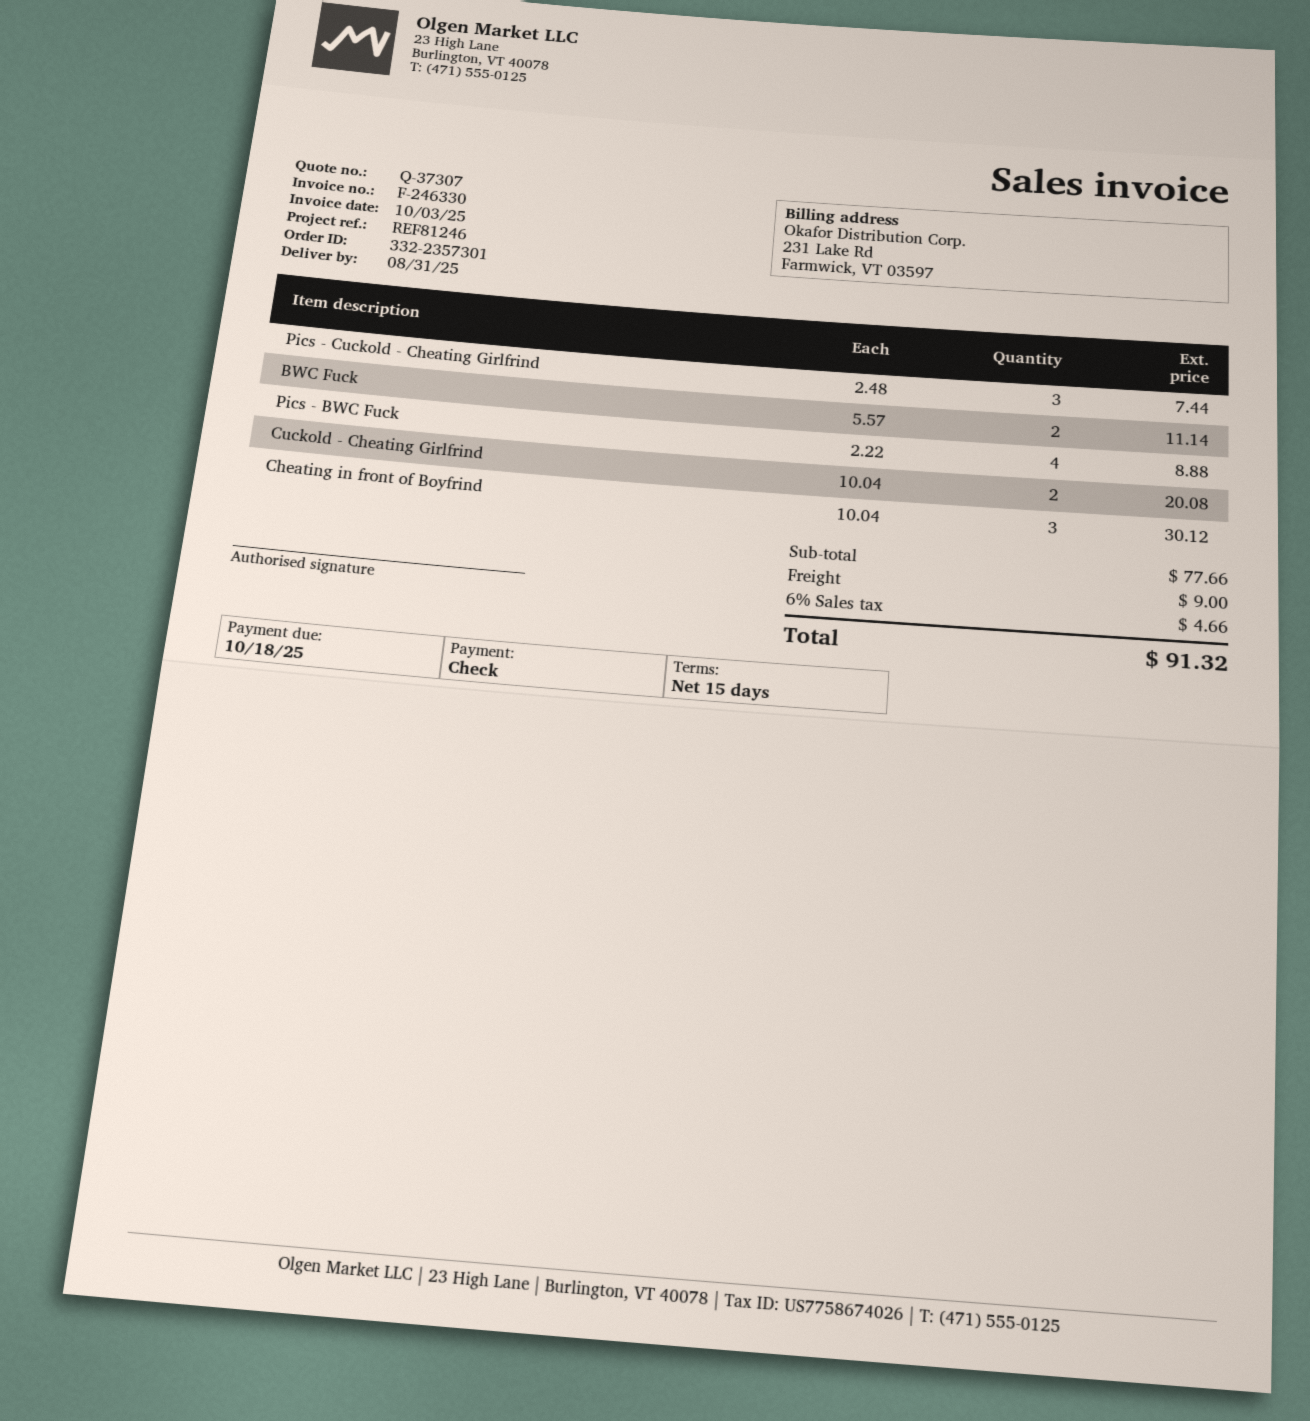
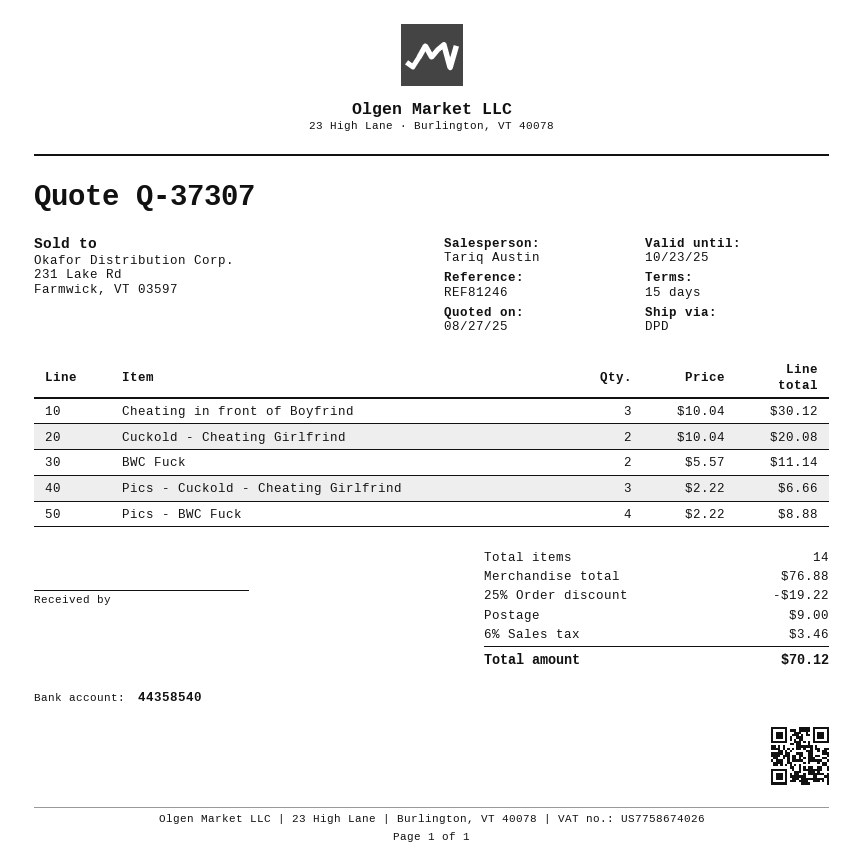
Pics - Cuckold - Cheating Girlfrind: 3 x 2.48 = 7.44 -> 3 x 2.22 = 6.66
subtotal: 77.66 -> 76.88
discount: none -> 25% = 19.22
tax: 6% = 4.66 -> 6% = 3.46
total: 91.32 -> 70.12

